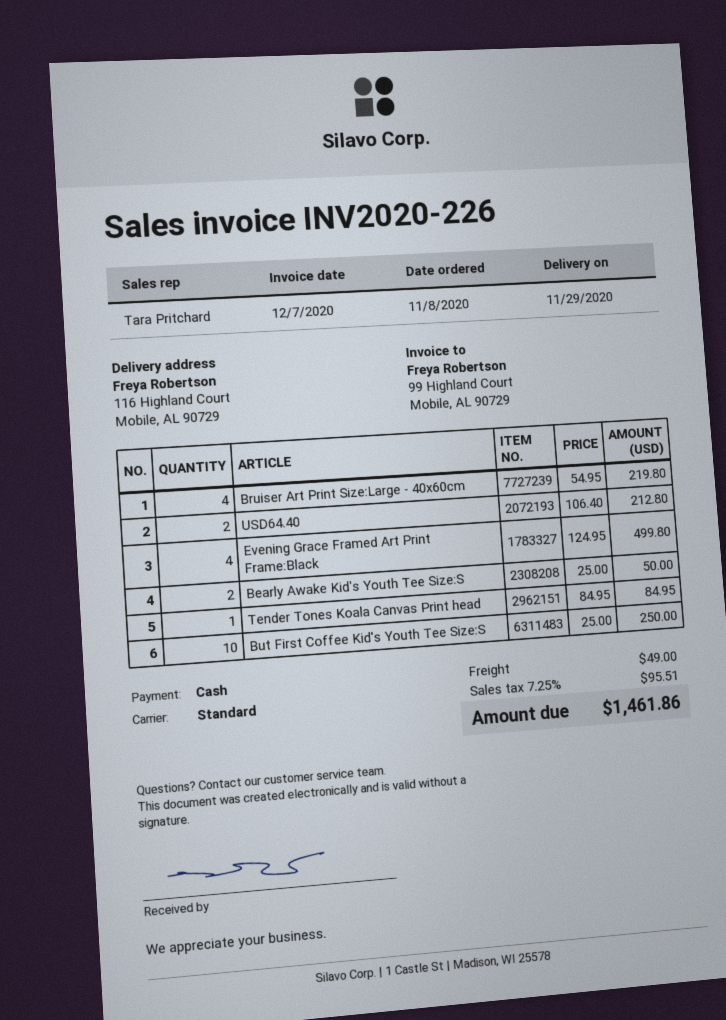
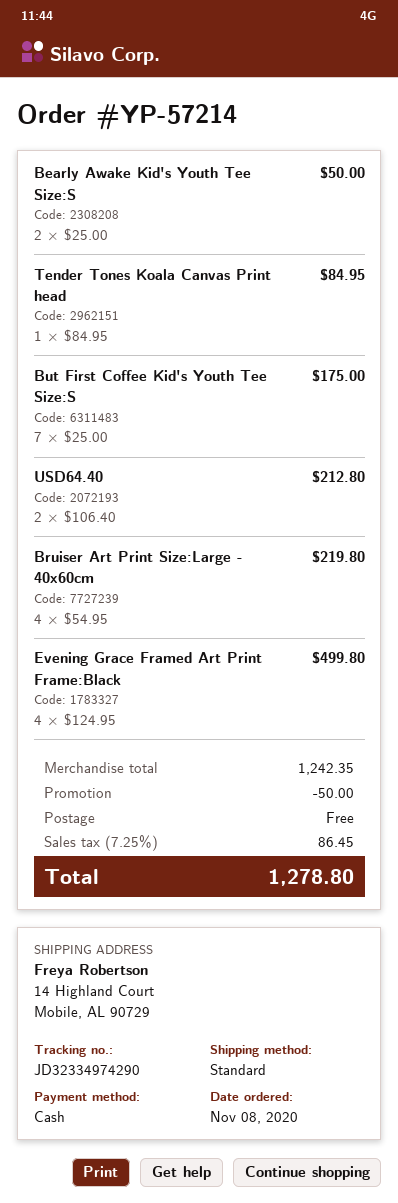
ship to: 116 Highland Court, Mobile, AL 90729 -> 14 Highland Court, Mobile, AL 90729
But First Coffee Kid's Youth Tee Size:S: 10 x 25.00 = 250.00 -> 7 x 25.00 = 175.00
discount: none -> 50.00
shipping: 49.00 -> 0.00
tax: 7.25% = 95.51 -> 7.25% = 86.45
total: 1461.86 -> 1278.80

